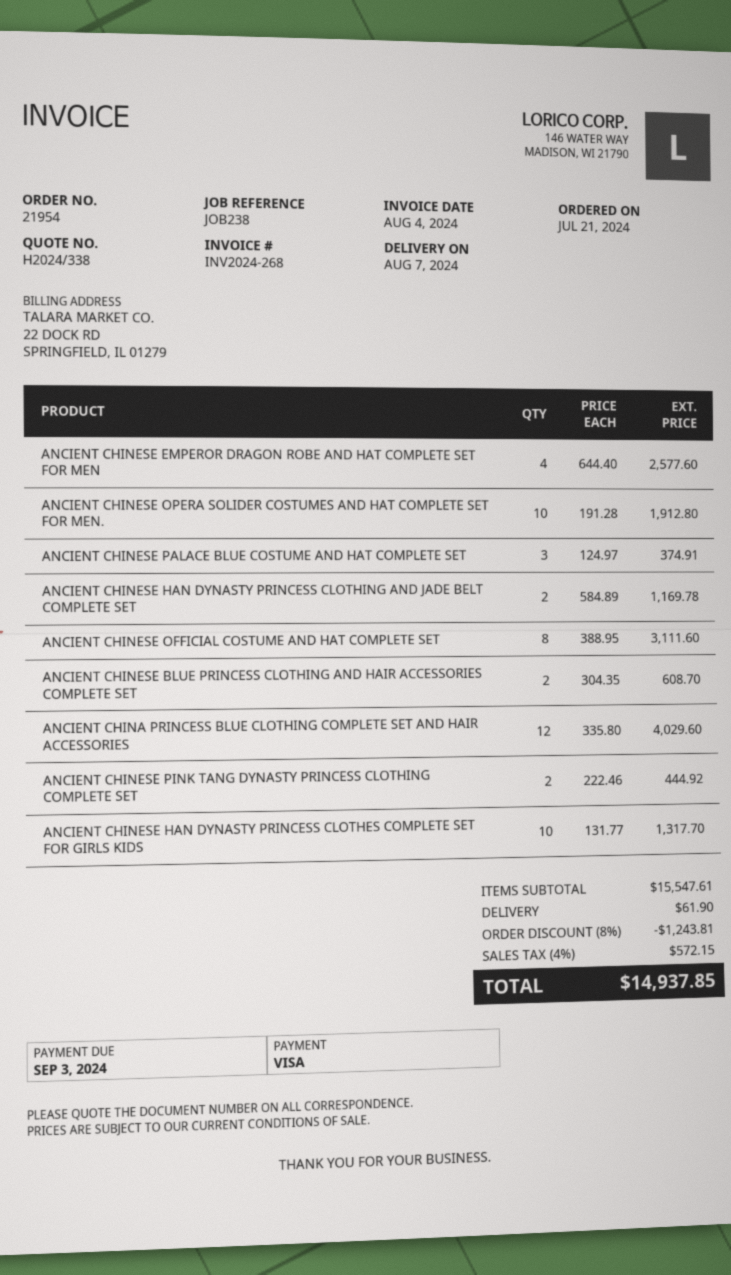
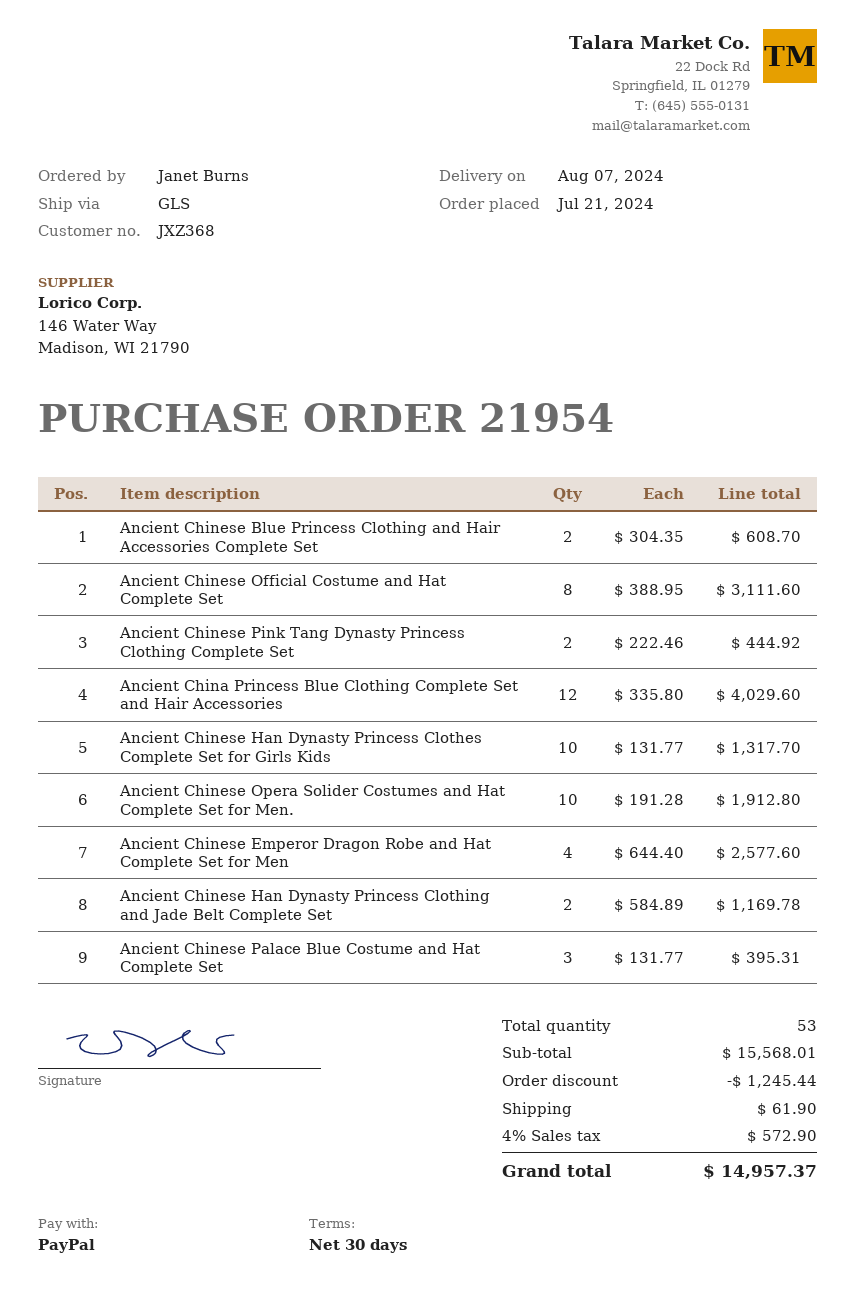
payment method: Visa -> PayPal
ANCIENT CHINESE PALACE BLUE COSTUME AND HAT COMPLETE SET: 3 x 124.97 = 374.91 -> 3 x 131.77 = 395.31
subtotal: 15547.61 -> 15568.01
discount: 1243.81 -> 1245.44
tax: 4% = 572.15 -> 4% = 572.90
total: 14937.85 -> 14957.37

